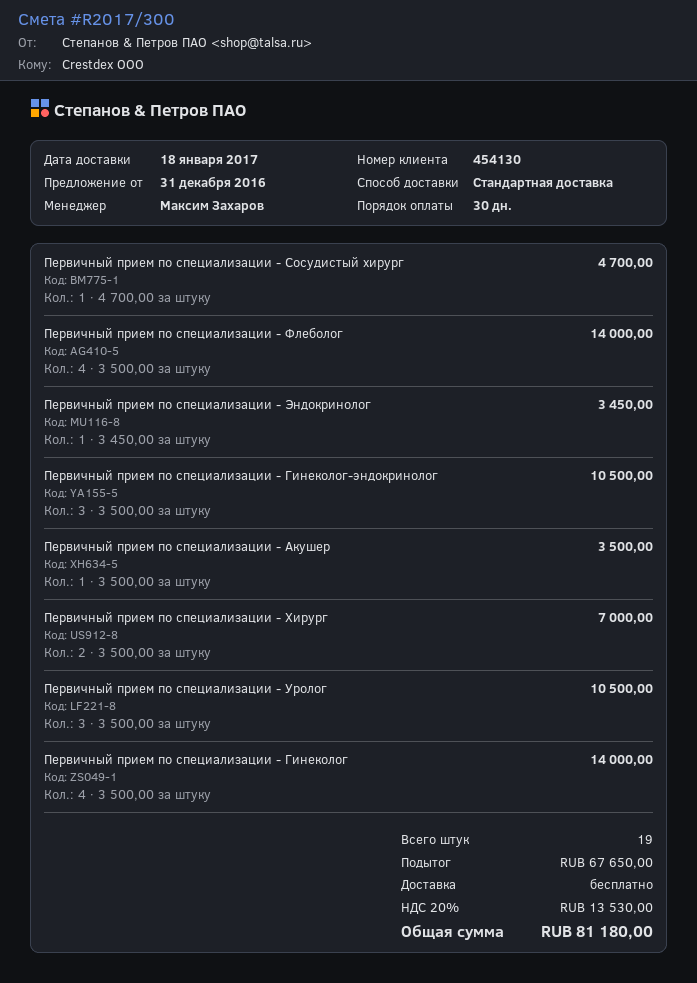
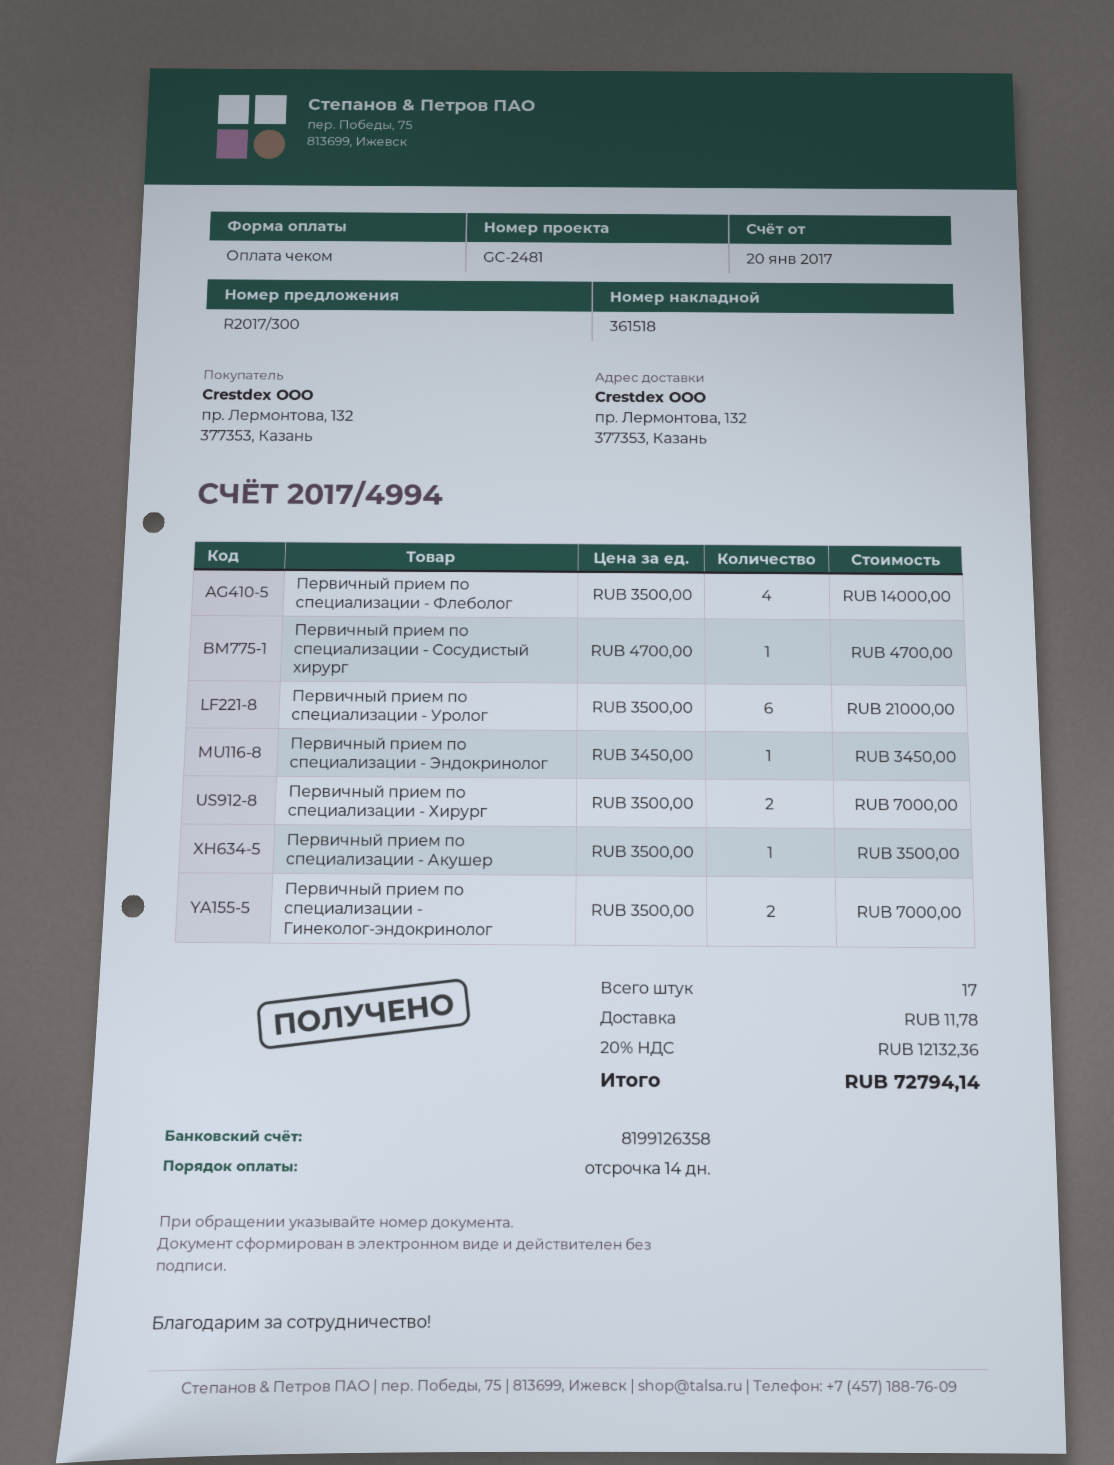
payment terms: 30 days -> 14 days
Первичный прием по специализации - Гинеколог-эндокринолог: 3 x 3500.00 = 10500.00 -> 2 x 3500.00 = 7000.00
Первичный прием по специализации - Уролог: 3 x 3500.00 = 10500.00 -> 6 x 3500.00 = 21000.00
Первичный прием по специализации - Гинеколог: 4 x 3500.00 = 14000.00 -> none
total quantity: 19 -> 17
shipping: 0.00 -> 11.78
tax: 20% = 13530.00 -> 20% = 12132.36
total: 81180.00 -> 72794.14

